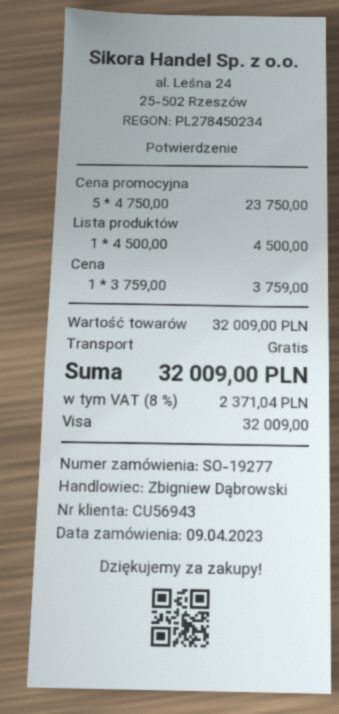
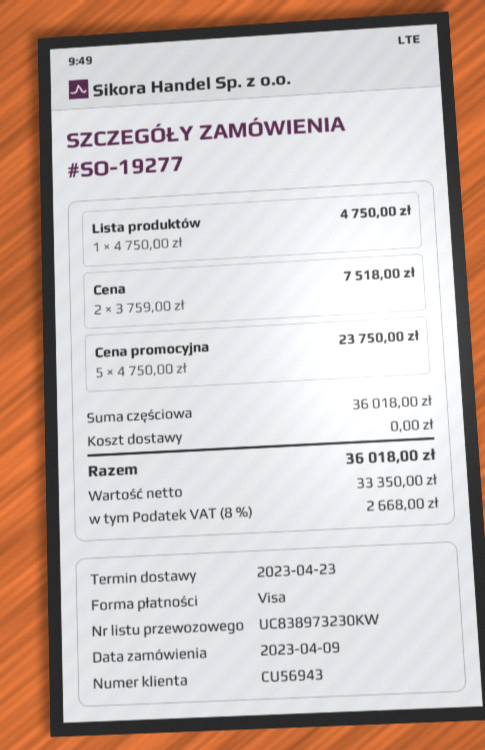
Lista produktów: 1 x 4500.00 = 4500.00 -> 1 x 4750.00 = 4750.00
Cena: 1 x 3759.00 = 3759.00 -> 2 x 3759.00 = 7518.00
subtotal: 32009.00 -> 36018.00
tax: 8% = 2371.04 -> 8% = 2668.00
total: 32009.00 -> 36018.00

